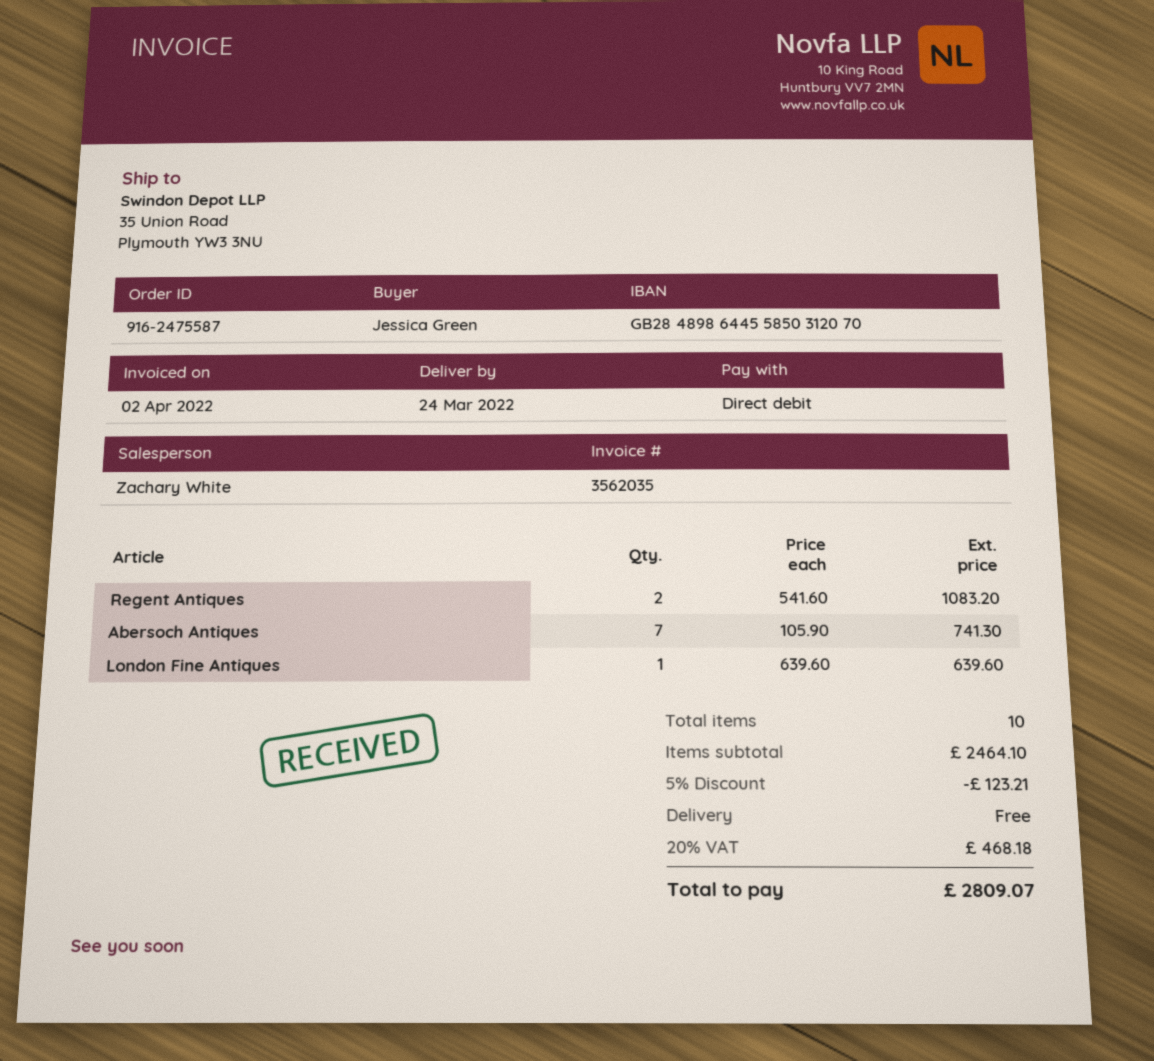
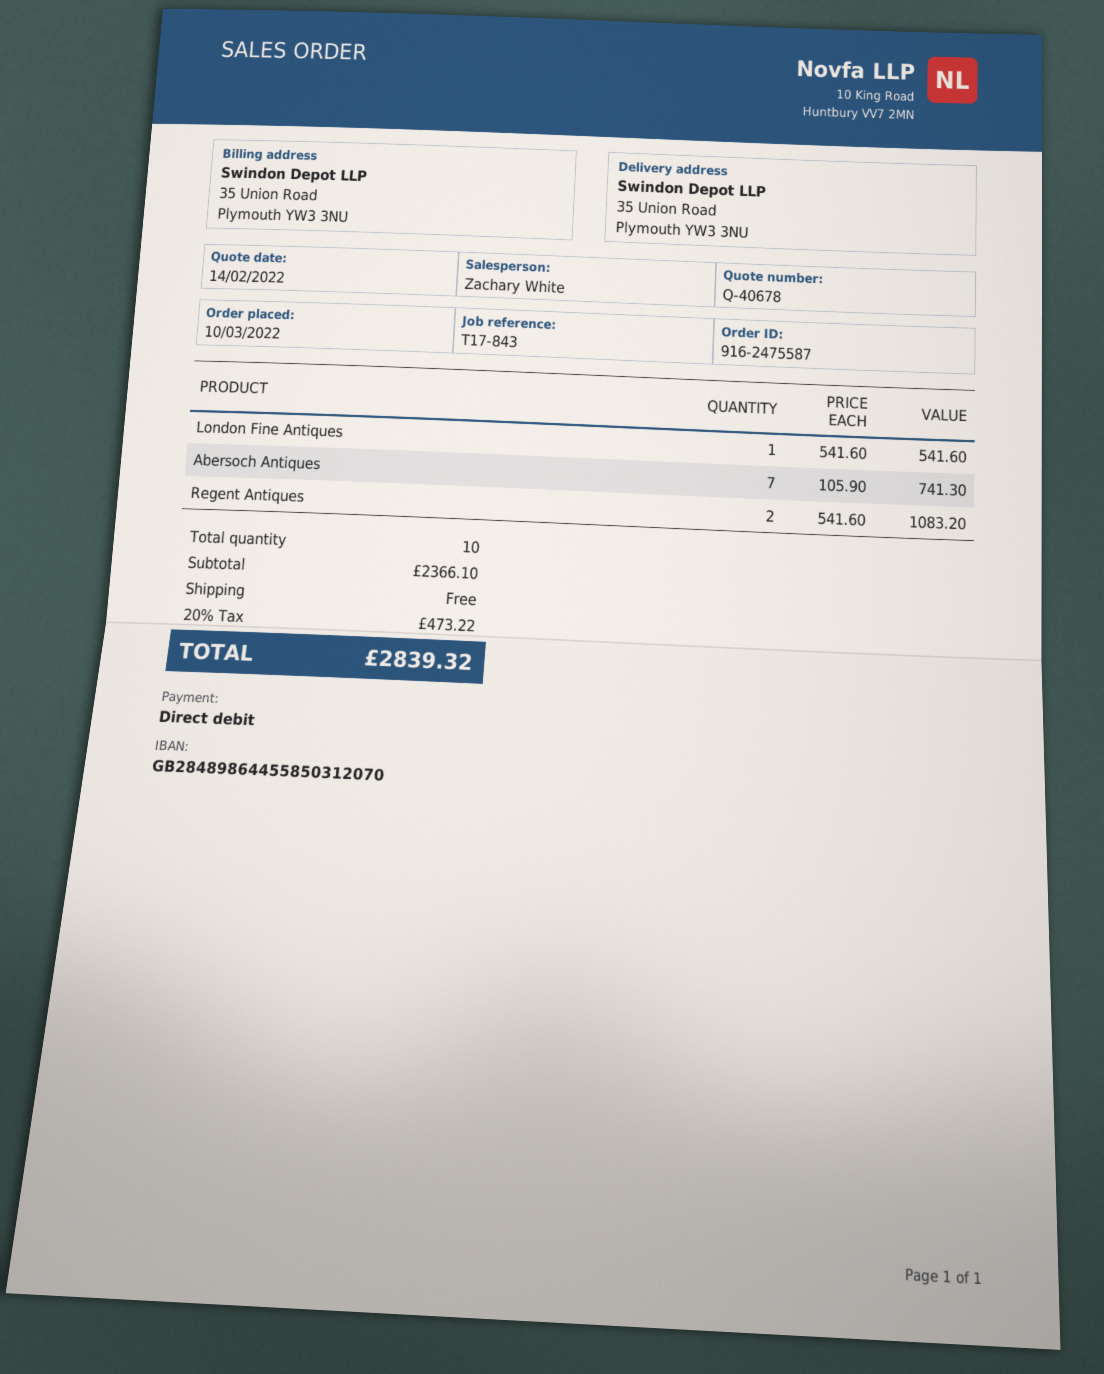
London Fine Antiques: 1 x 639.60 = 639.60 -> 1 x 541.60 = 541.60
subtotal: 2464.10 -> 2366.10
discount: 5% = 123.21 -> none
tax: 20% = 468.18 -> 20% = 473.22
total: 2809.07 -> 2839.32

